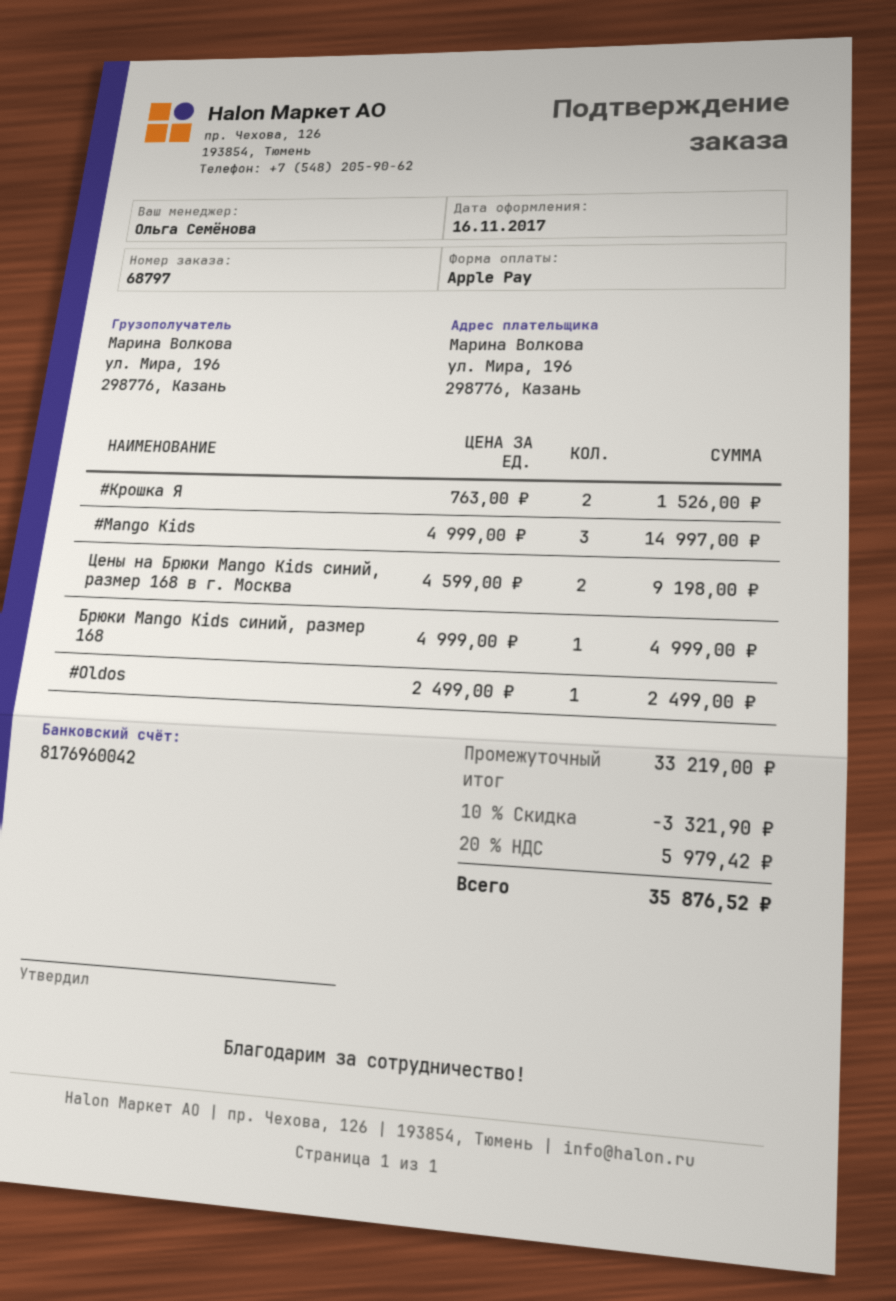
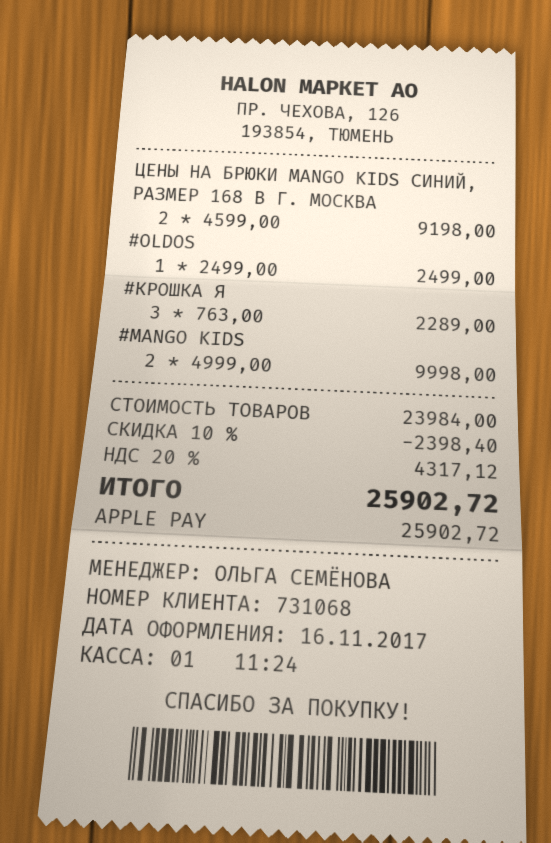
#Крошка Я: 2 x 763.00 = 1526.00 -> 3 x 763.00 = 2289.00
#Mango Kids: 3 x 4999.00 = 14997.00 -> 2 x 4999.00 = 9998.00
Брюки Mango Kids синий, размер 168: 1 x 4999.00 = 4999.00 -> none
subtotal: 33219.00 -> 23984.00
discount: 10% = 3321.90 -> 10% = 2398.40
tax: 20% = 5979.42 -> 20% = 4317.12
total: 35876.52 -> 25902.72

